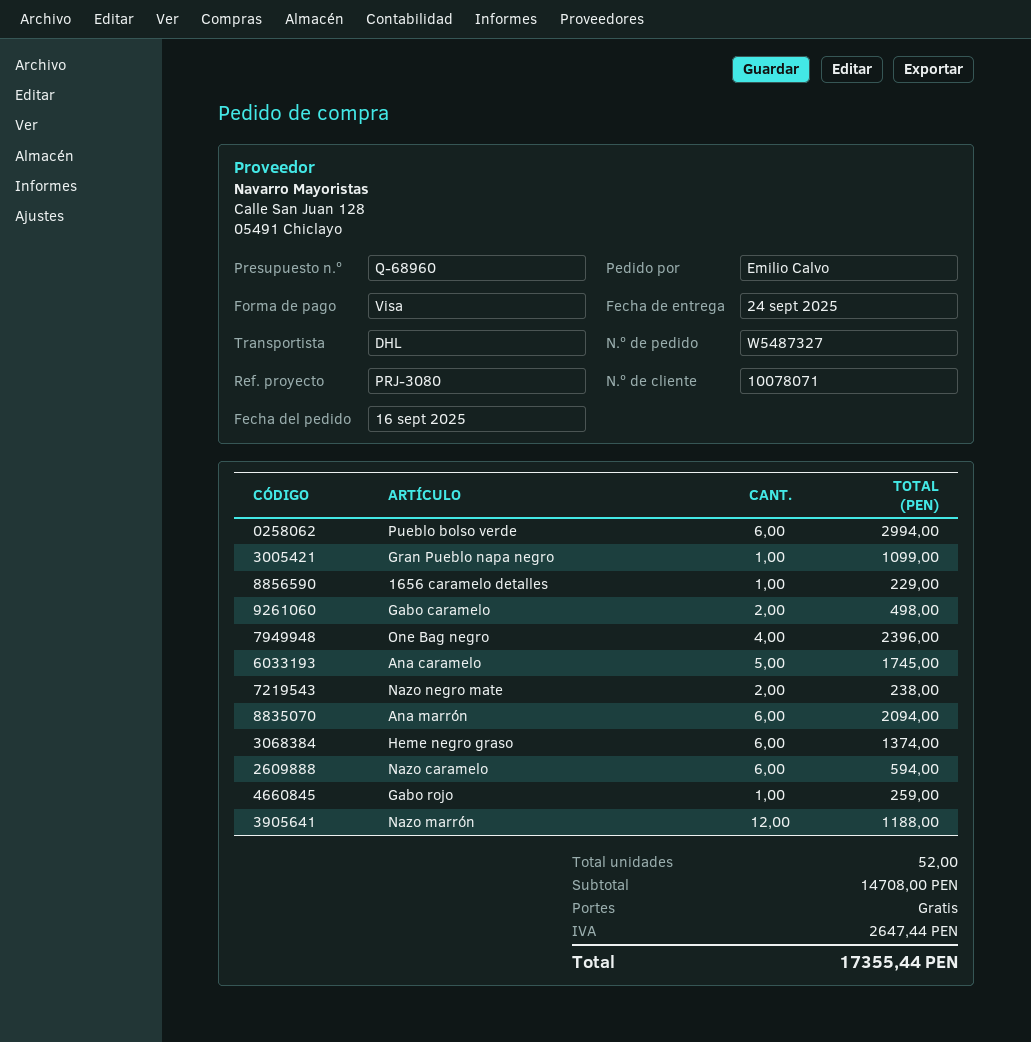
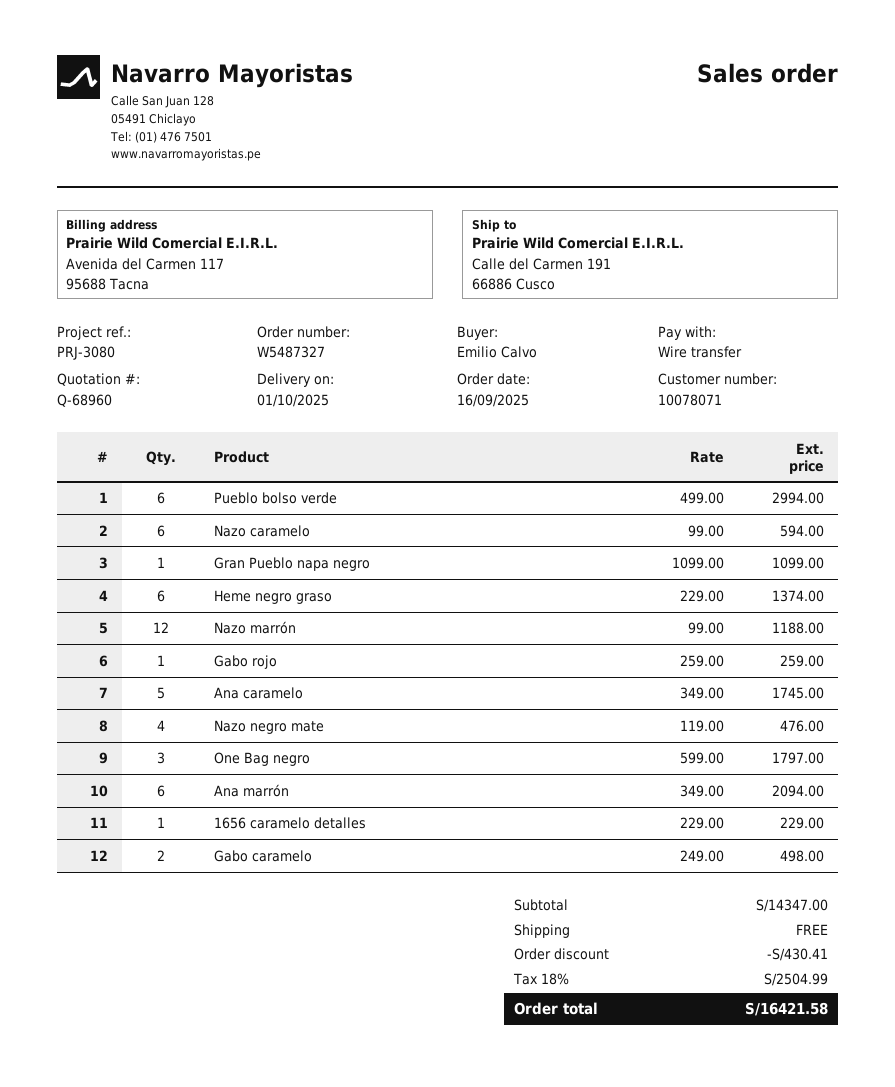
delivery date: 2025-09-24 -> 2025-10-01
payment method: Visa -> bank transfer
One Bag negro: 4 for 2396.00 -> 3 for 1797.00
Nazo negro mate: 2 for 238.00 -> 4 for 476.00
subtotal: 14708.00 -> 14347.00
discount: none -> 430.41
tax: 2647.44 -> 2504.99
total: 17355.44 -> 16421.58

